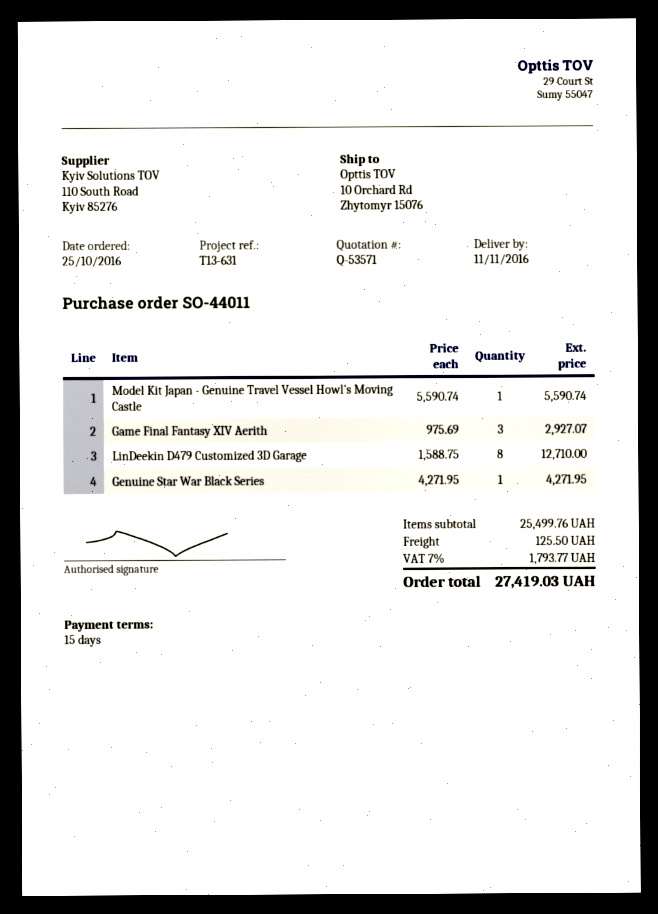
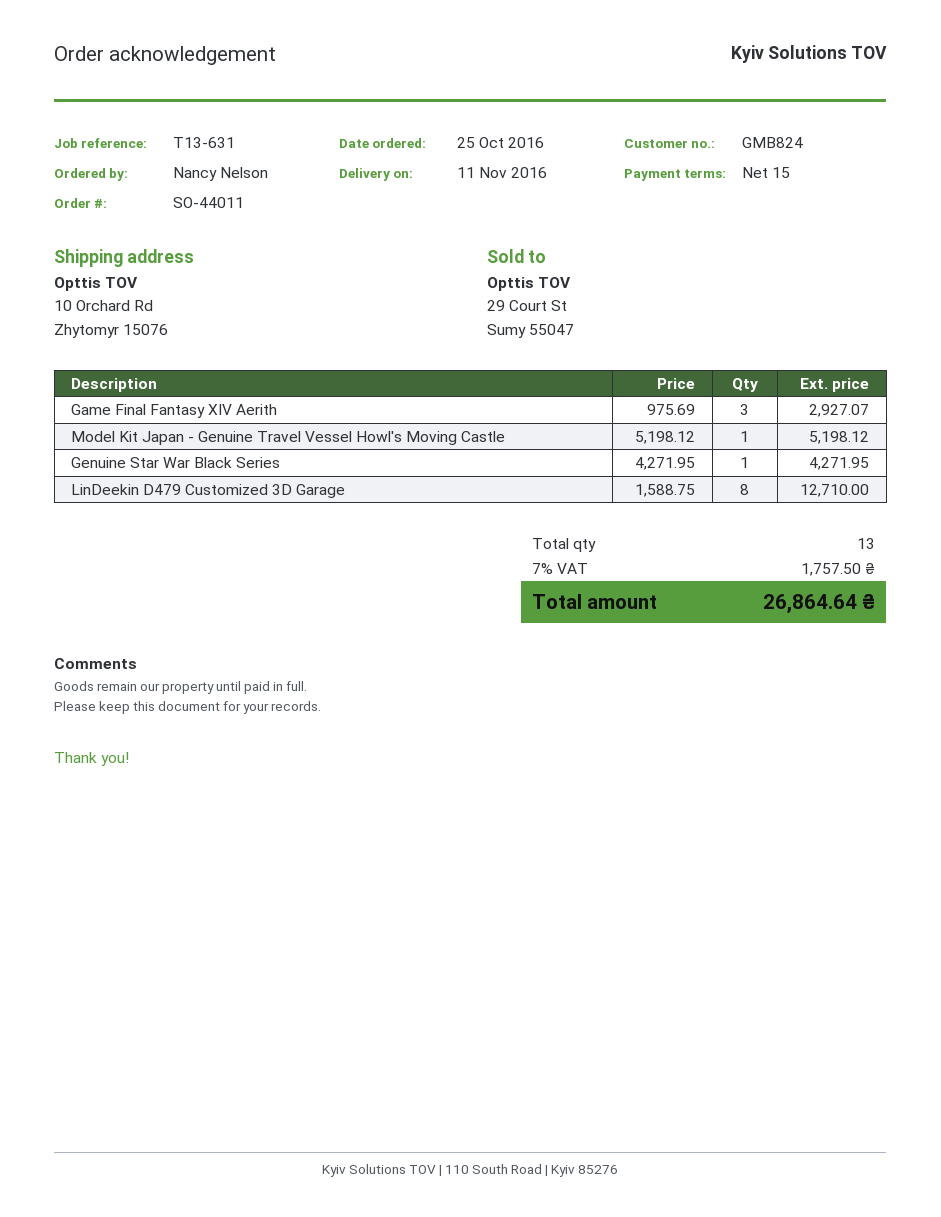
Model Kit Japan - Genuine Travel Vessel Howl's Moving Castle: 1 x 5590.74 = 5590.74 -> 1 x 5198.12 = 5198.12
shipping: 125.50 -> none
tax: 7% = 1793.77 -> 7% = 1757.50
total: 27419.03 -> 26864.64

